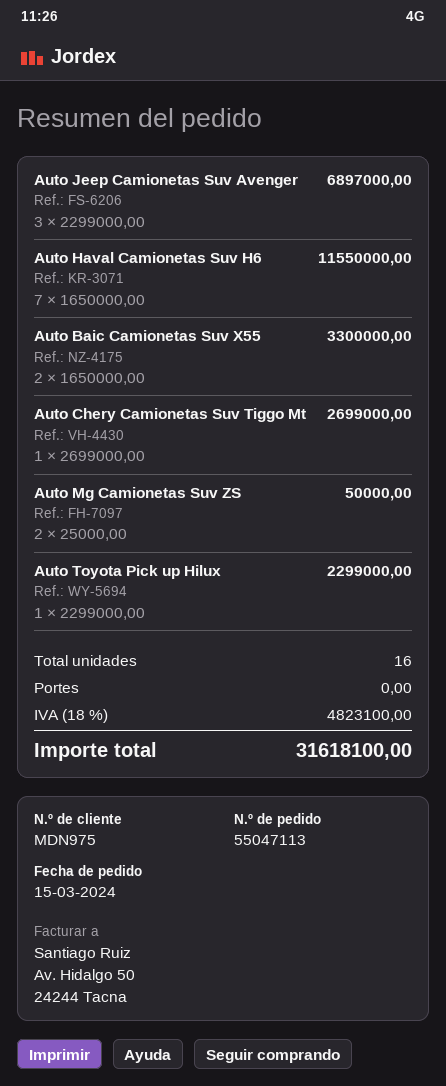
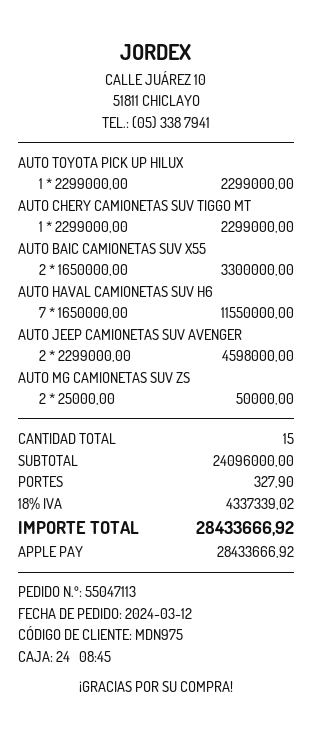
order date: 2024-03-15 -> 2024-03-12
Auto Jeep Camionetas Suv Avenger: 3 x 2299000.00 = 6897000.00 -> 2 x 2299000.00 = 4598000.00
Auto Chery Camionetas Suv Tiggo Mt: 1 x 2699000.00 = 2699000.00 -> 1 x 2299000.00 = 2299000.00
total quantity: 16 -> 15
shipping: 0.00 -> 327.90
tax: 18% = 4823100.00 -> 18% = 4337339.02
total: 31618100.00 -> 28433666.92

